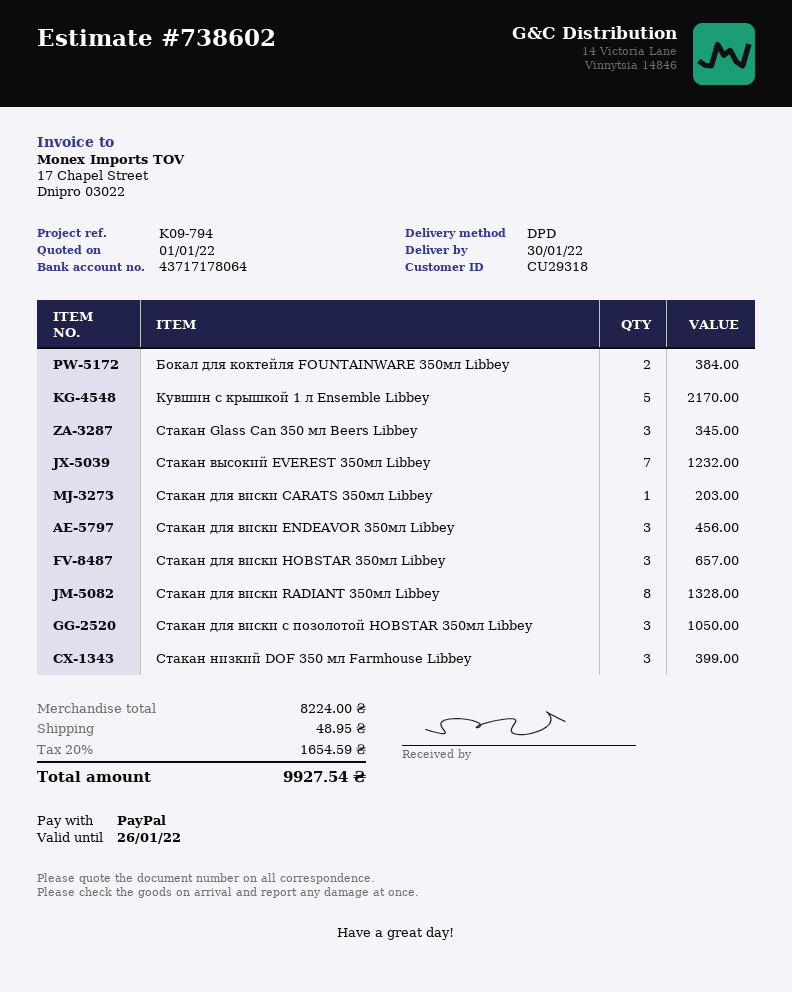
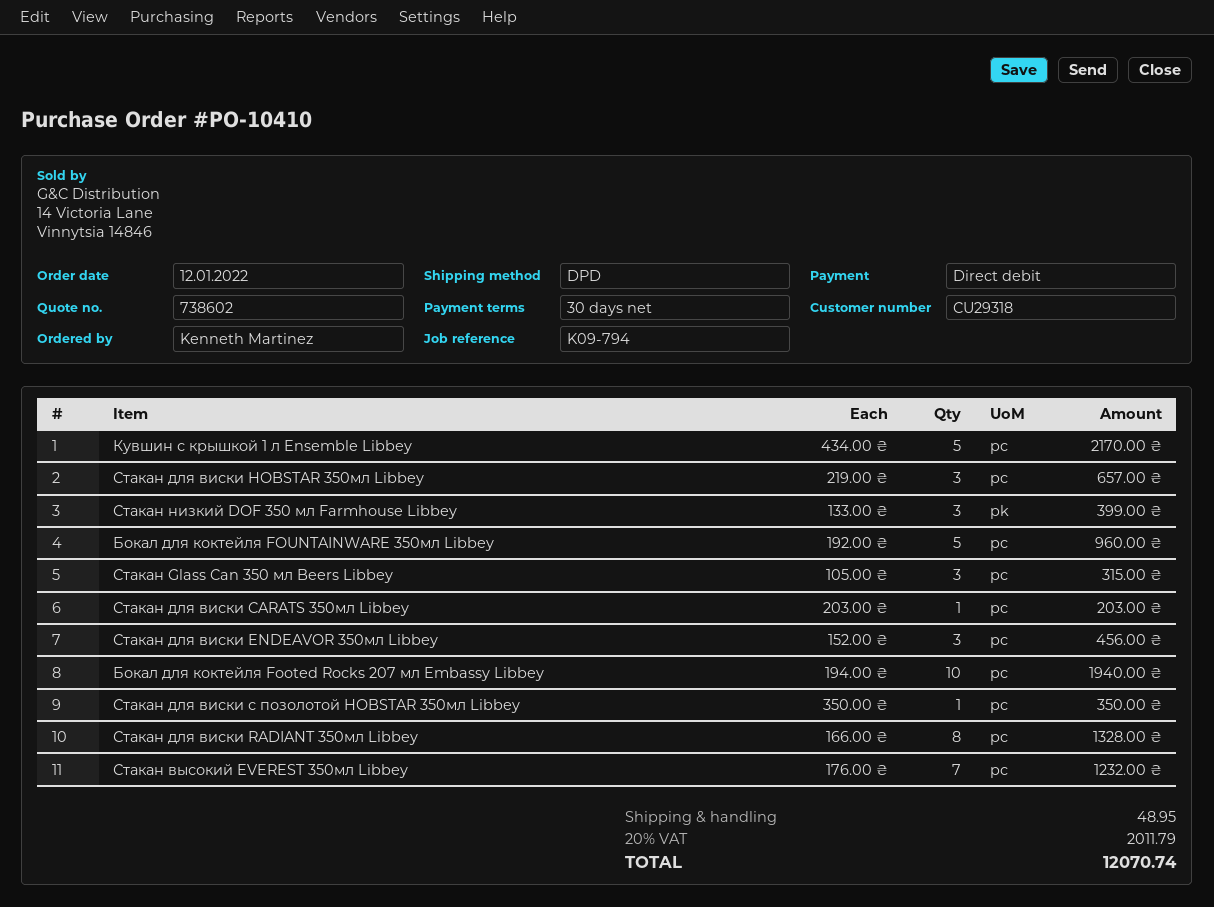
payment method: PayPal -> direct debit
Бокал для коктейля FOUNTAINWARE 350мл Libbey: 2 for 384.00 -> 5 for 960.00
Стакан Glass Can 350 мл Beers Libbey: 3 for 345.00 -> 3 for 315.00
Стакан для виски с позолотой HOBSTAR 350мл Libbey: 3 for 1050.00 -> 1 for 350.00
Бокал для коктейля Footed Rocks 207 мл Embassy Libbey: none -> 10 for 1940.00
tax: 20% = 1654.59 -> 20% = 2011.79
total: 9927.54 -> 12070.74

